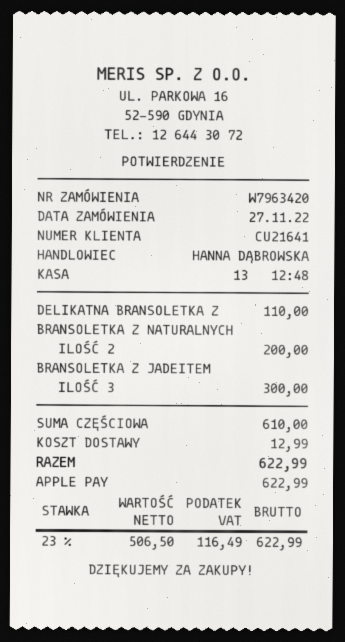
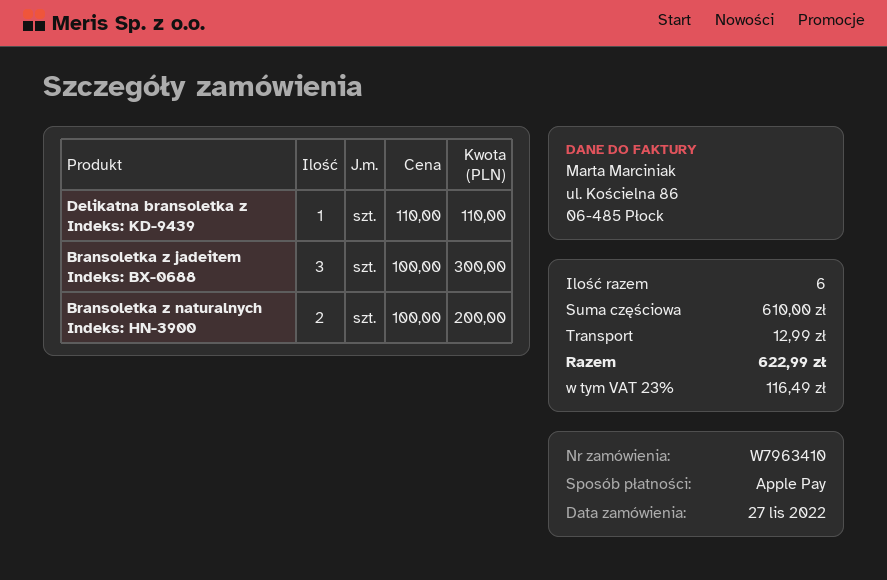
order number: W7963420 -> W7963410

